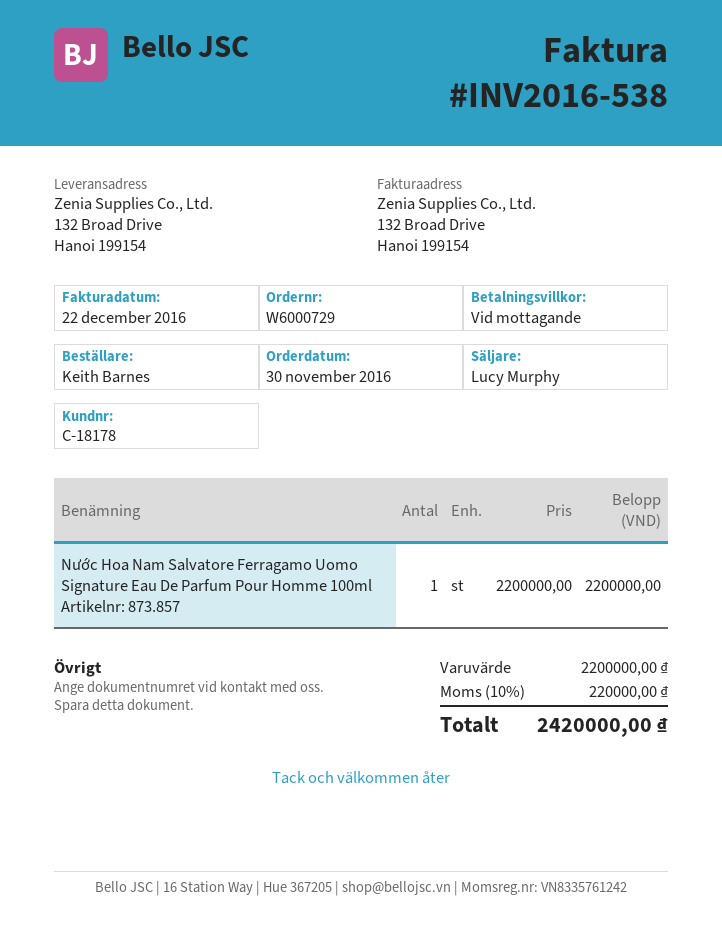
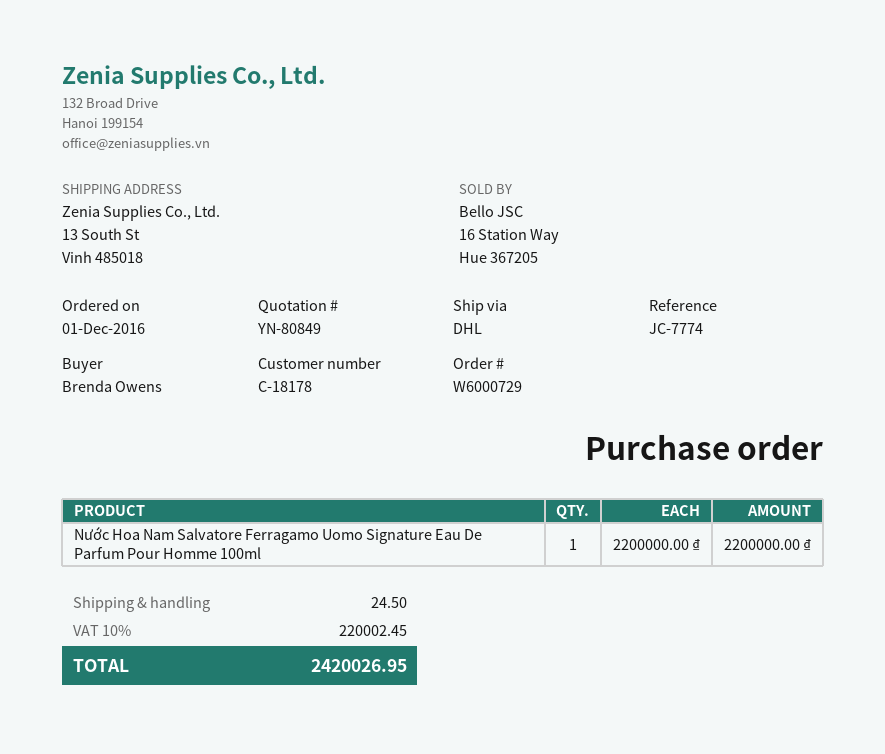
order date: 2016-11-30 -> 2016-12-01
ordered by: Keith Barnes -> Brenda Owens
ship to: 132 Broad Drive, Hanoi 199154 -> 13 South St, Vinh 485018
shipping: none -> 24.50
tax: 10% = 220000.00 -> 10% = 220002.45
total: 2420000.00 -> 2420026.95

